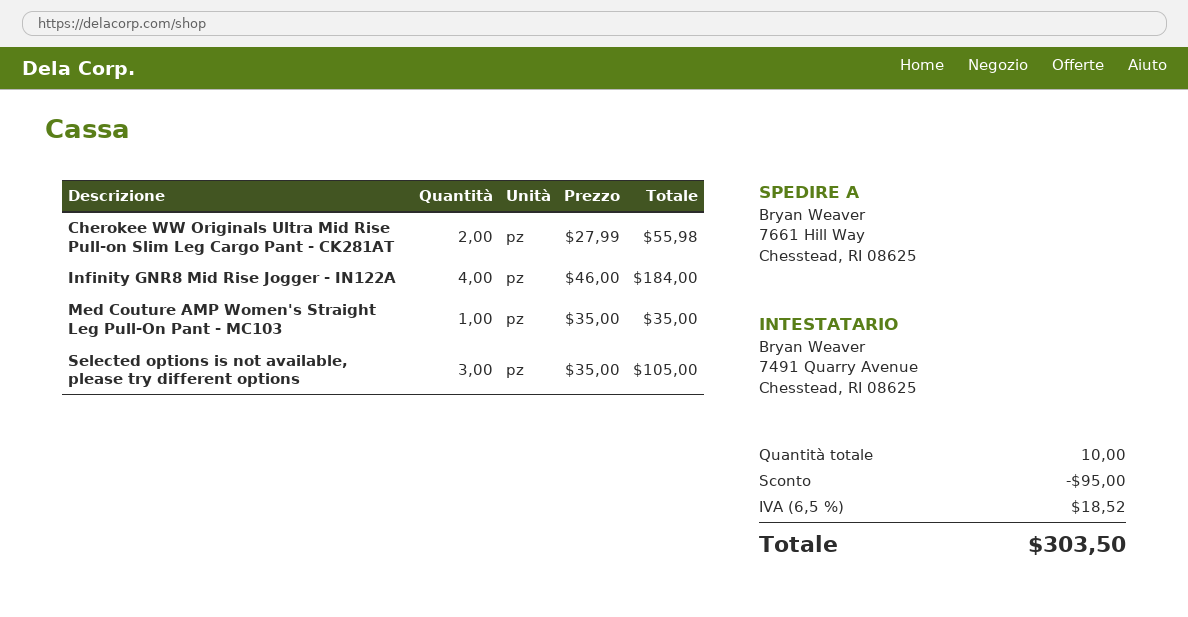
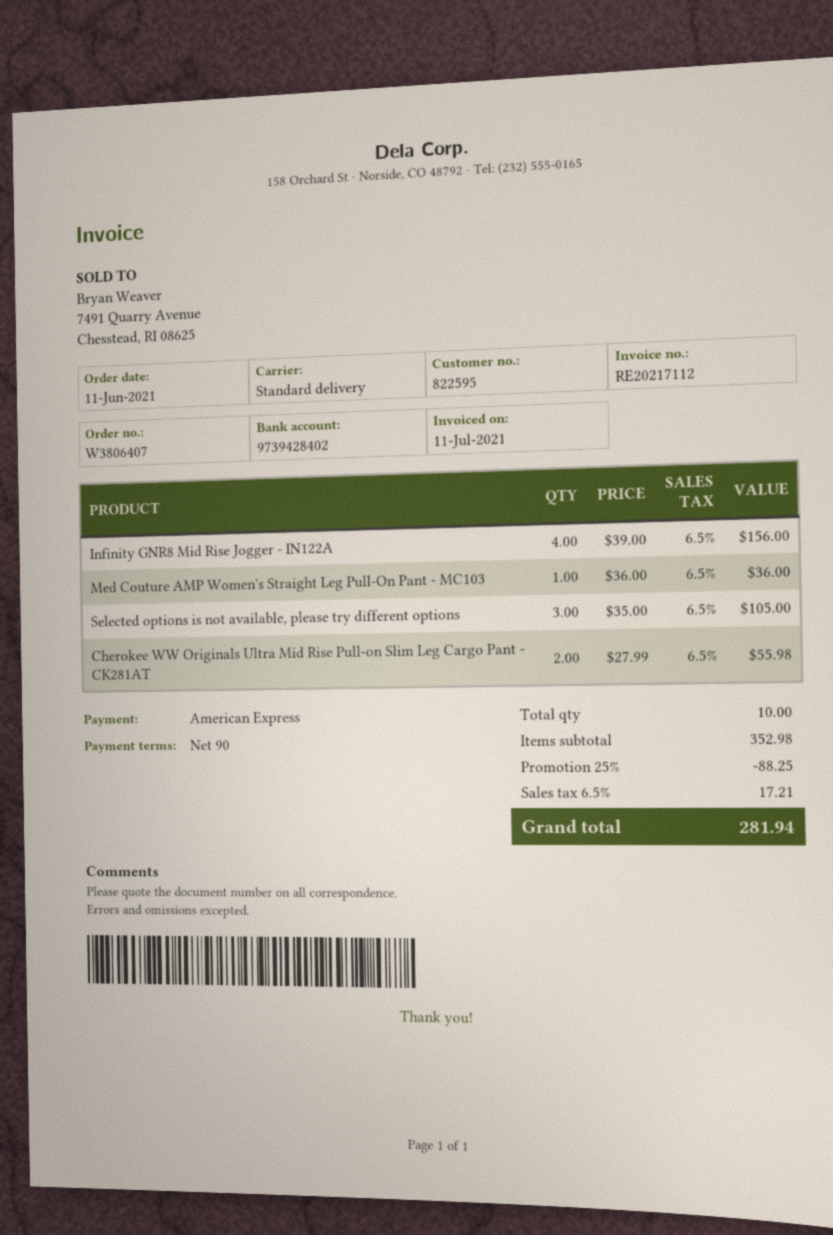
Infinity GNR8 Mid Rise Jogger - IN122A: 4 x 46.00 = 184.00 -> 4 x 39.00 = 156.00
Med Couture AMP Women's Straight Leg Pull-On Pant - MC103: 1 x 35.00 = 35.00 -> 1 x 36.00 = 36.00
discount: 95.00 -> 88.25
tax: 6.5% = 18.52 -> 6.5% = 17.21
total: 303.50 -> 281.94

